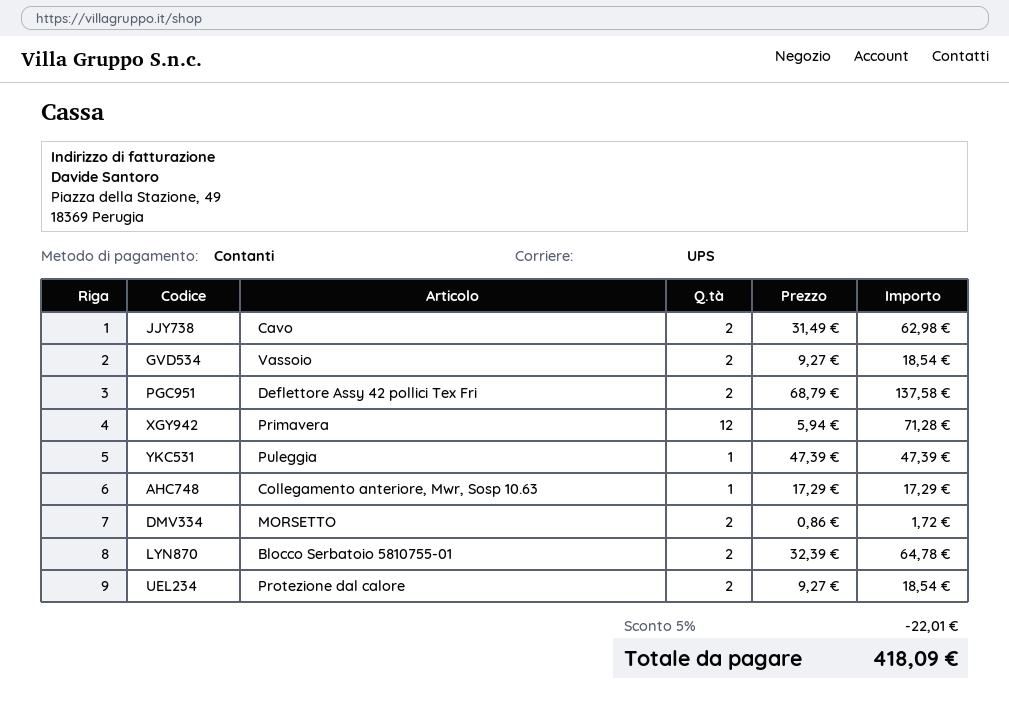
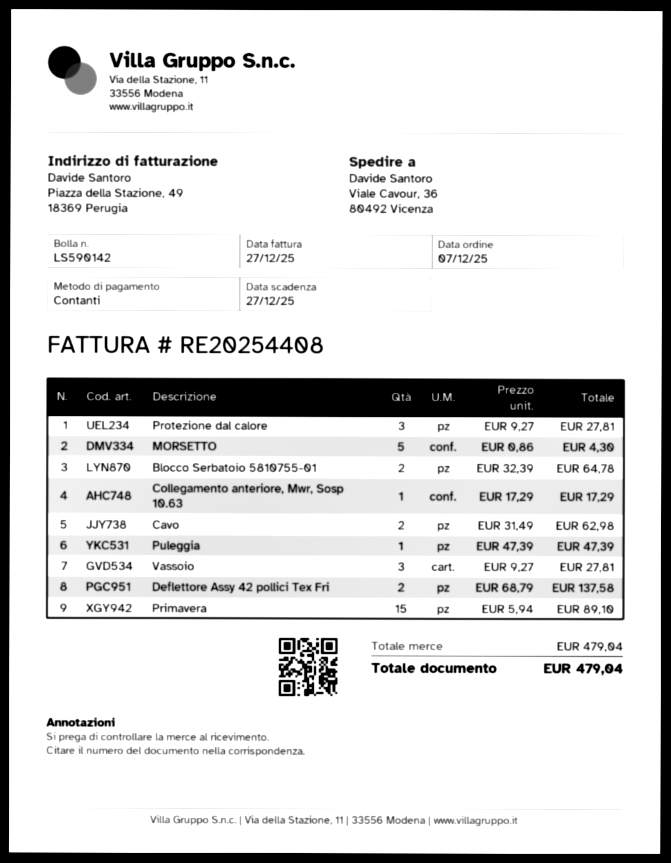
Vassoio: 2 x 9.27 = 18.54 -> 3 x 9.27 = 27.81
Primavera: 12 x 5.94 = 71.28 -> 15 x 5.94 = 89.10
MORSETTO: 2 x 0.86 = 1.72 -> 5 x 0.86 = 4.30
Protezione dal calore: 2 x 9.27 = 18.54 -> 3 x 9.27 = 27.81
discount: 5% = 22.01 -> none
total: 418.09 -> 479.04

